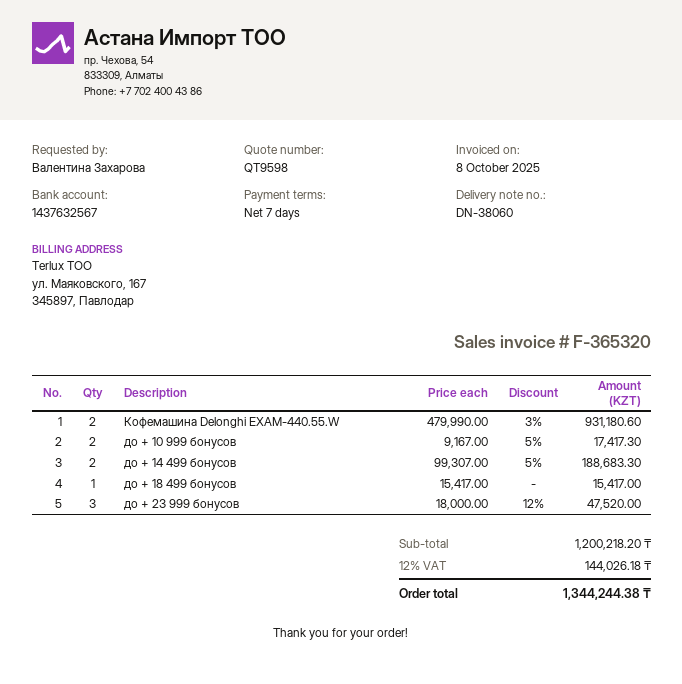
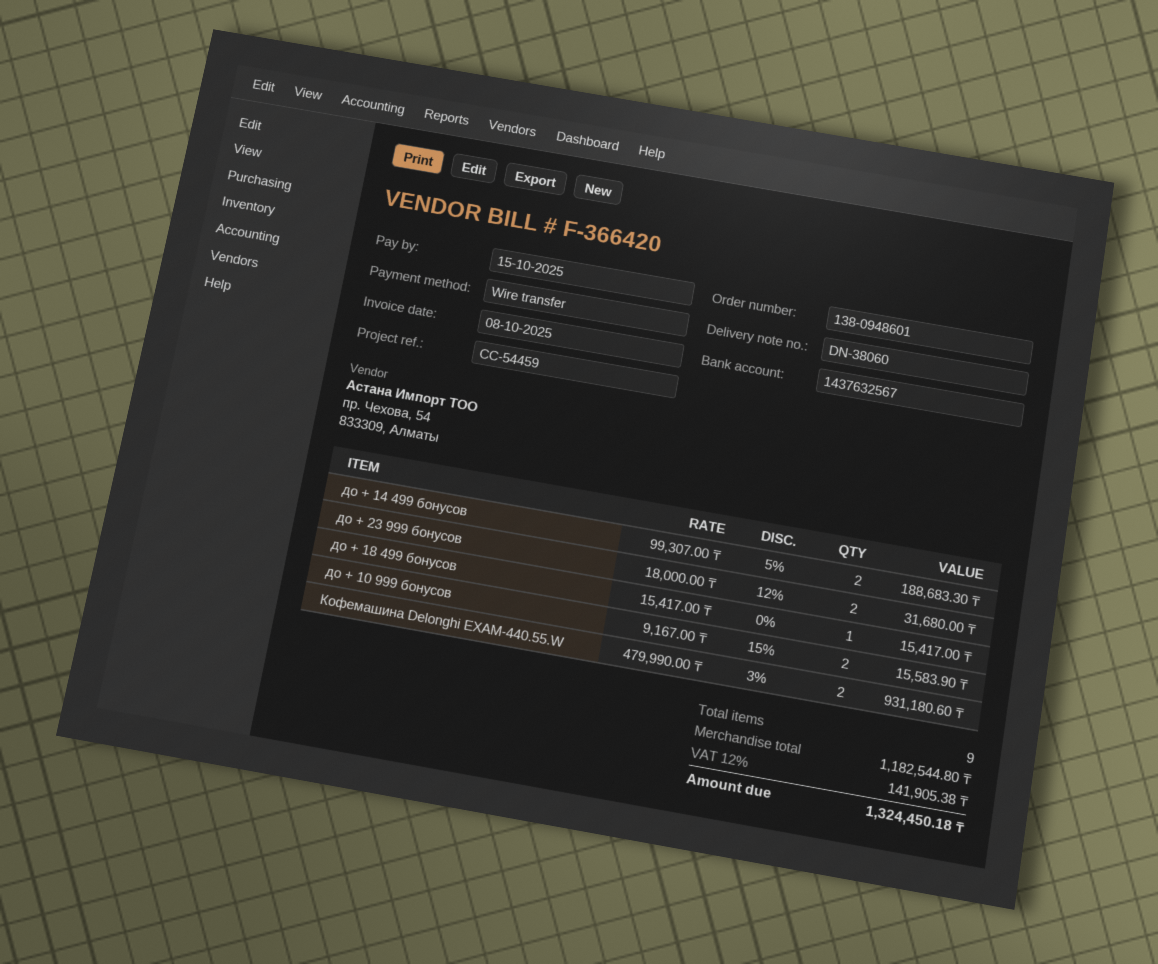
invoice number: F-365320 -> F-366420
до + 10 999 бонусов: 2 x 9167.00 - 5% = 17417.30 -> 2 x 9167.00 - 15% = 15583.90
до + 23 999 бонусов: 3 x 18000.00 - 12% = 47520.00 -> 2 x 18000.00 - 12% = 31680.00
subtotal: 1200218.20 -> 1182544.80
tax: 12% = 144026.18 -> 12% = 141905.38
total: 1344244.38 -> 1324450.18

